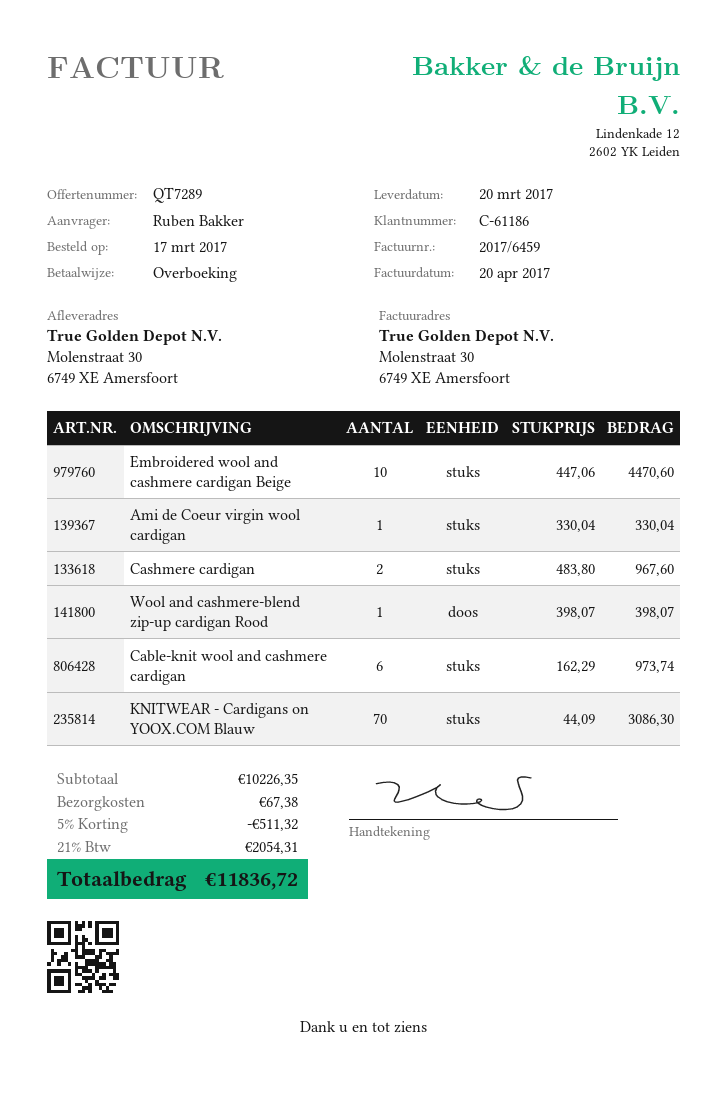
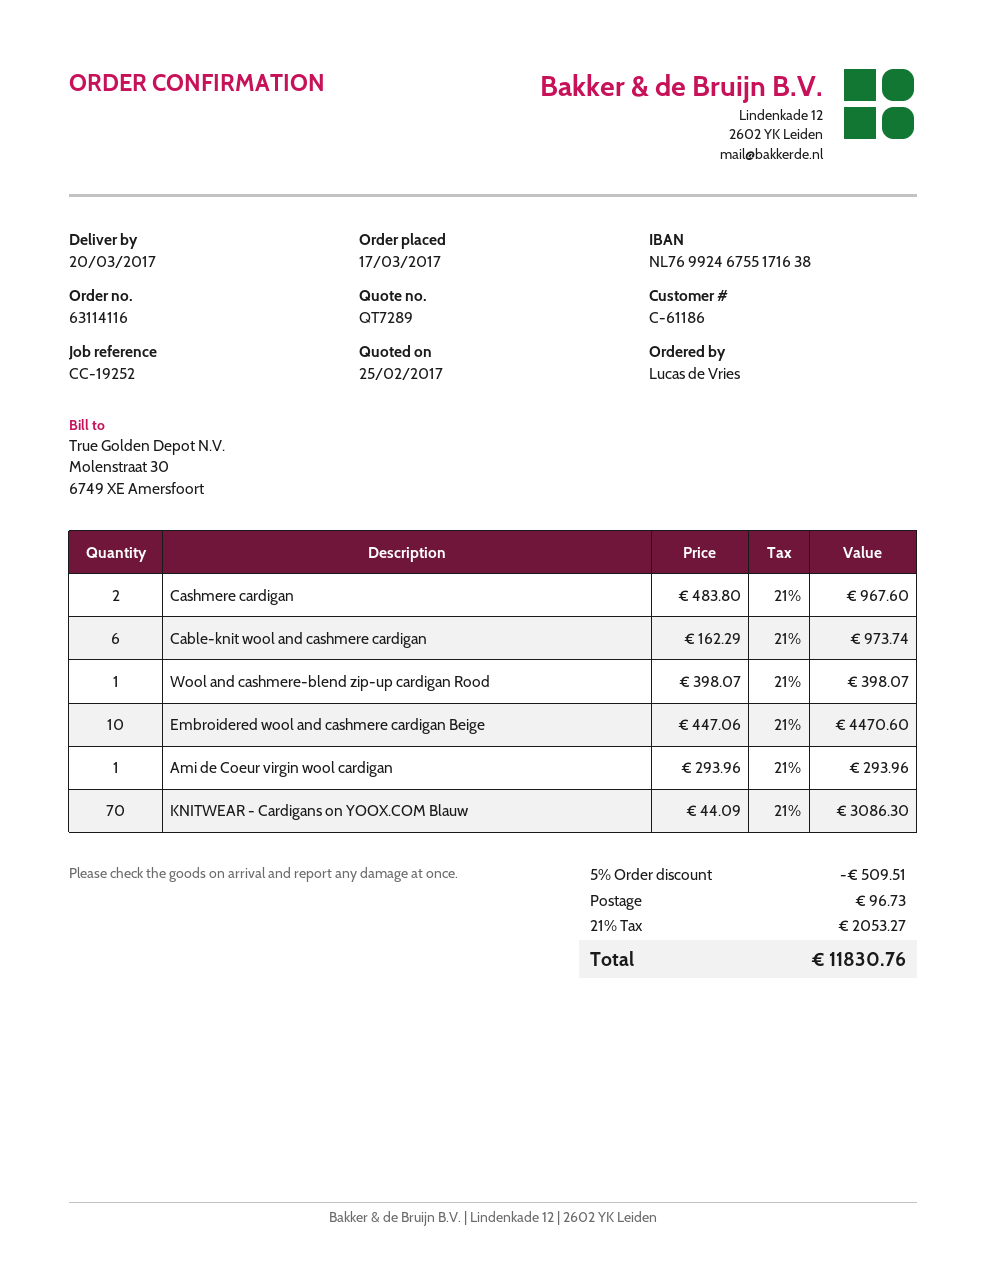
ordered by: Ruben Bakker -> Lucas de Vries
Ami de Coeur virgin wool cardigan: 1 x 330.04 = 330.04 -> 1 x 293.96 = 293.96
discount: 5% = 511.32 -> 5% = 509.51
shipping: 67.38 -> 96.73
tax: 21% = 2054.31 -> 21% = 2053.27
total: 11836.72 -> 11830.76

